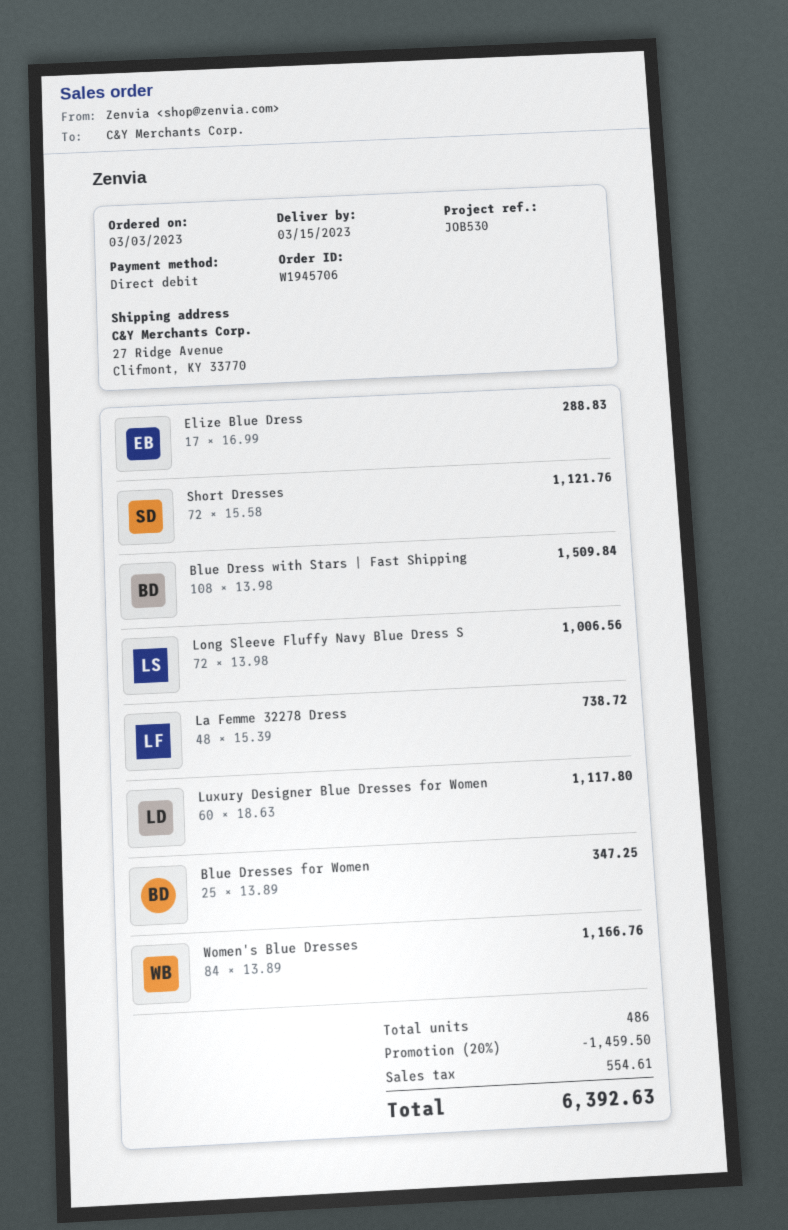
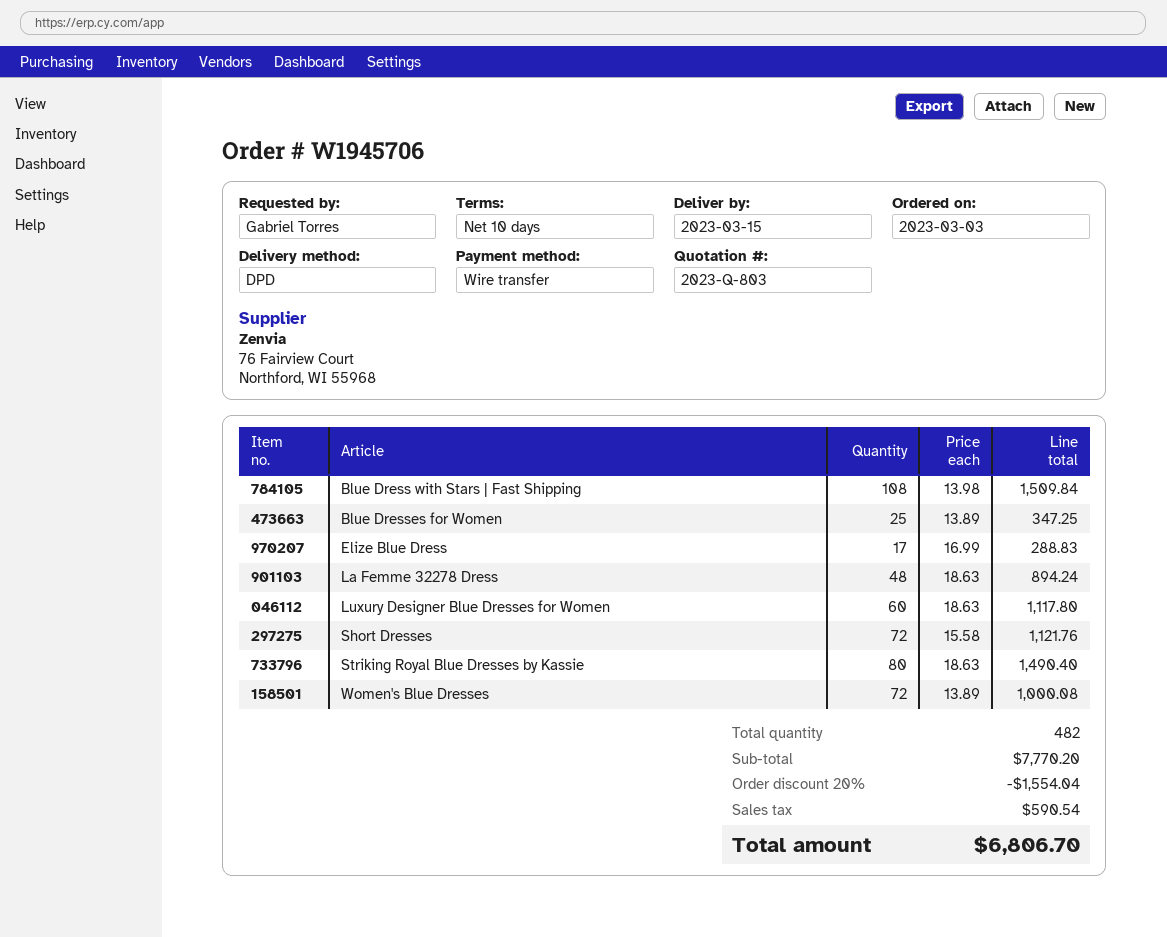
payment method: direct debit -> bank transfer
Long Sleeve Fluffy Navy Blue Dress S: 72 x 13.98 = 1006.56 -> none
La Femme 32278 Dress: 48 x 15.39 = 738.72 -> 48 x 18.63 = 894.24
Women's Blue Dresses: 84 x 13.89 = 1166.76 -> 72 x 13.89 = 1000.08
Striking Royal Blue Dresses by Kassie: none -> 80 x 18.63 = 1490.40
total quantity: 486 -> 482
discount: 20% = 1459.50 -> 20% = 1554.04
tax: 554.61 -> 590.54
total: 6392.63 -> 6806.70

